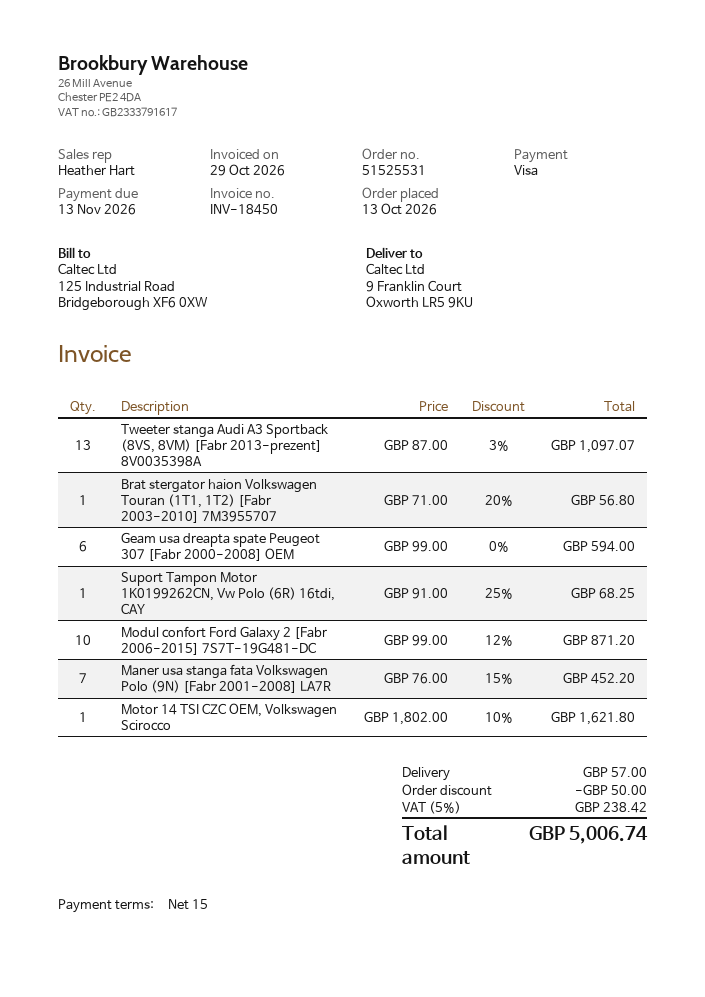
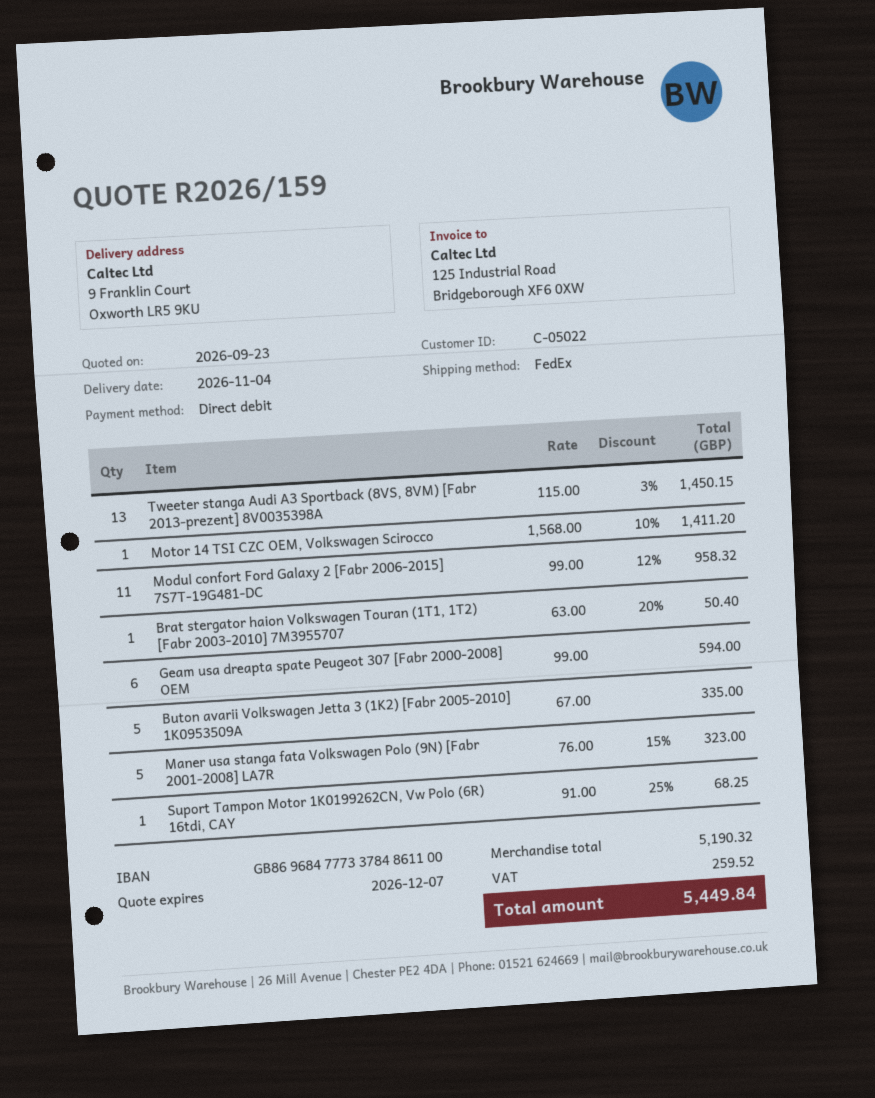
payment method: Visa -> direct debit
Tweeter stanga Audi A3 Sportback (8VS, 8VM) [Fabr 2013-prezent] 8V0035398A: 13 x 87.00 - 3% = 1097.07 -> 13 x 115.00 - 3% = 1450.15
Brat stergator haion Volkswagen Touran (1T1, 1T2) [Fabr 2003-2010] 7M3955707: 1 x 71.00 - 20% = 56.80 -> 1 x 63.00 - 20% = 50.40
Modul confort Ford Galaxy 2 [Fabr 2006-2015] 7S7T-19G481-DC: 10 x 99.00 - 12% = 871.20 -> 11 x 99.00 - 12% = 958.32
Maner usa stanga fata Volkswagen Polo (9N) [Fabr 2001-2008] LA7R: 7 x 76.00 - 15% = 452.20 -> 5 x 76.00 - 15% = 323.00
Motor 14 TSI CZC OEM, Volkswagen Scirocco: 1 x 1802.00 - 10% = 1621.80 -> 1 x 1568.00 - 10% = 1411.20
Buton avarii Volkswagen Jetta 3 (1K2) [Fabr 2005-2010] 1K0953509A: none -> 5 x 67.00 = 335.00
discount: 50.00 -> none
shipping: 57.00 -> none
tax: 238.42 -> 259.52
total: 5006.74 -> 5449.84

